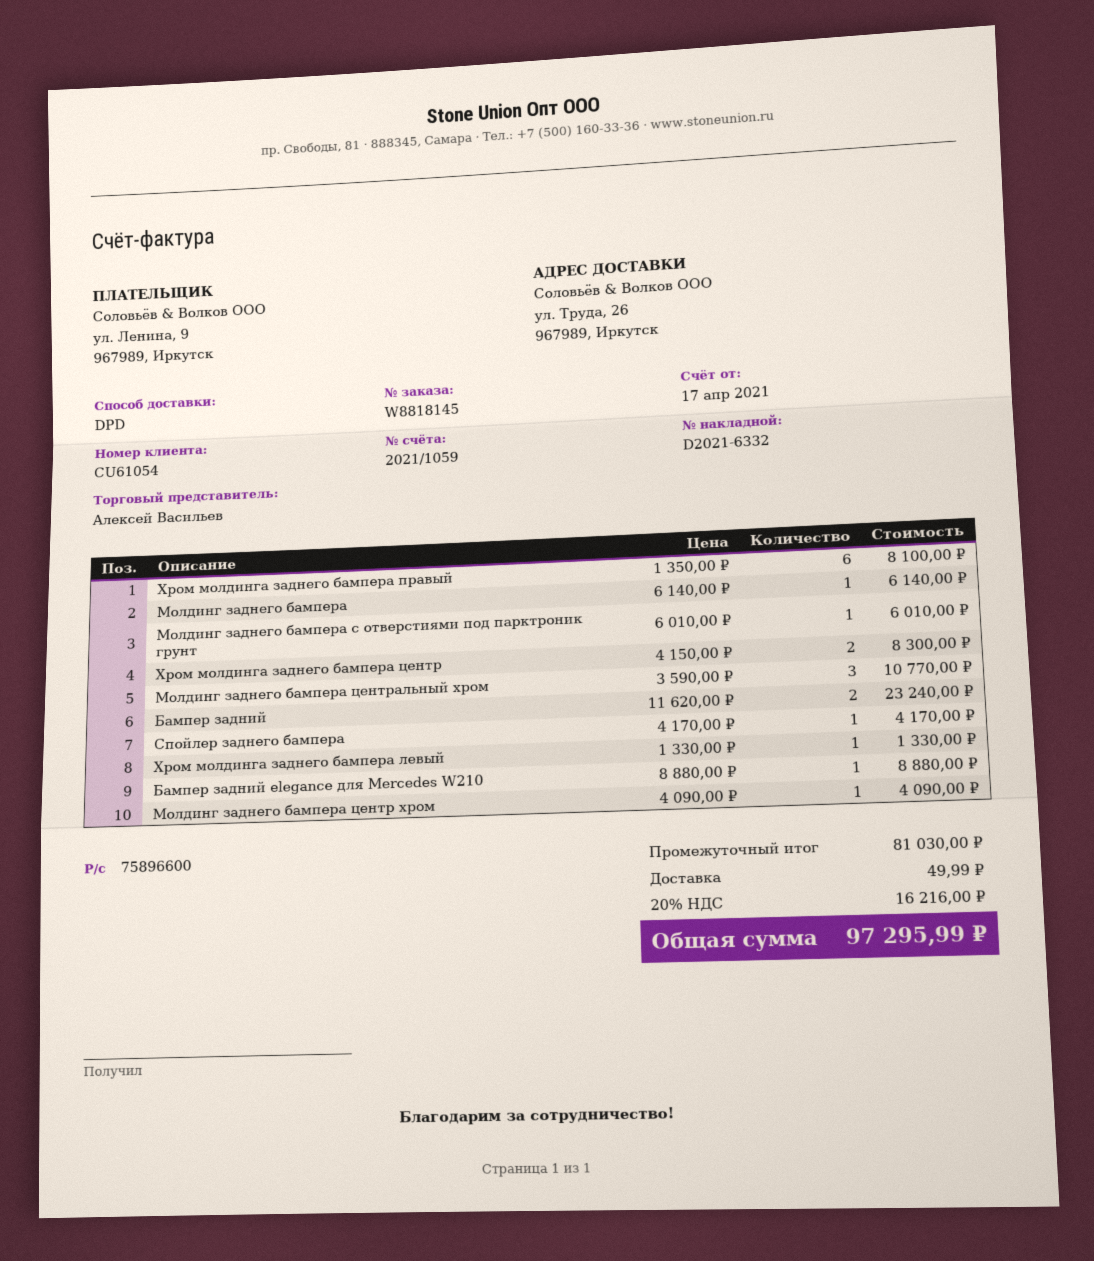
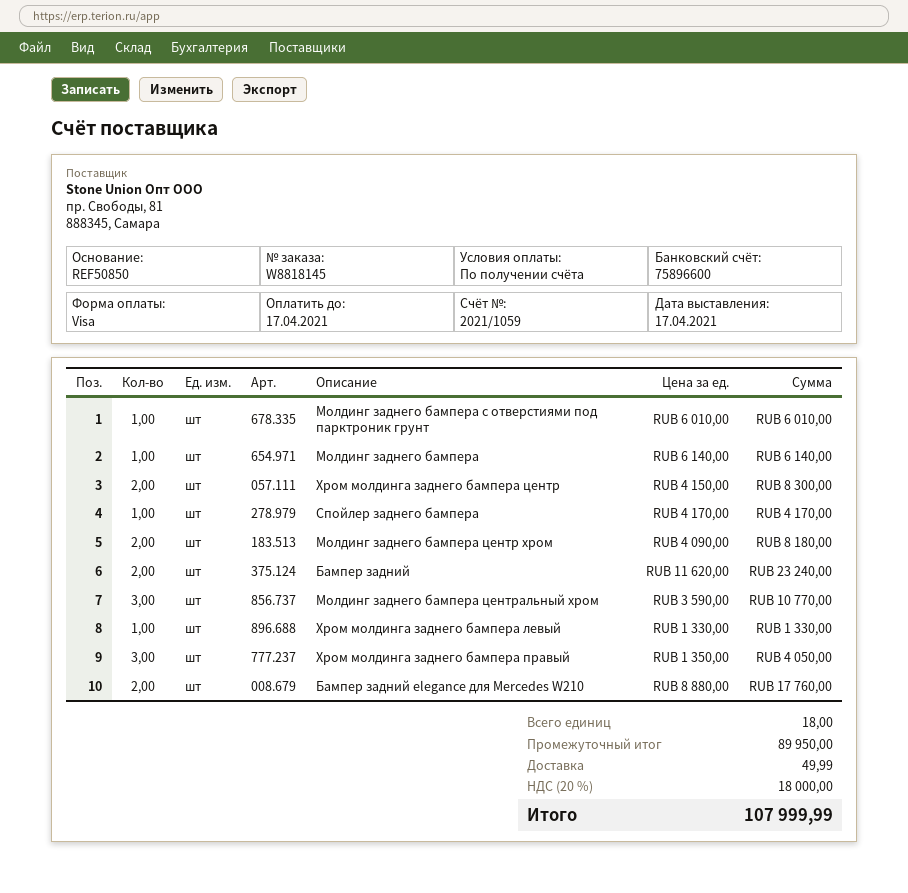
Хром молдинга заднего бампера правый: 6 x 1350.00 = 8100.00 -> 3 x 1350.00 = 4050.00
Бампер задний elegance для Mercedes W210: 1 x 8880.00 = 8880.00 -> 2 x 8880.00 = 17760.00
Молдинг заднего бампера центр хром: 1 x 4090.00 = 4090.00 -> 2 x 4090.00 = 8180.00
subtotal: 81030.00 -> 89950.00
tax: 20% = 16216.00 -> 20% = 18000.00
total: 97295.99 -> 107999.99

